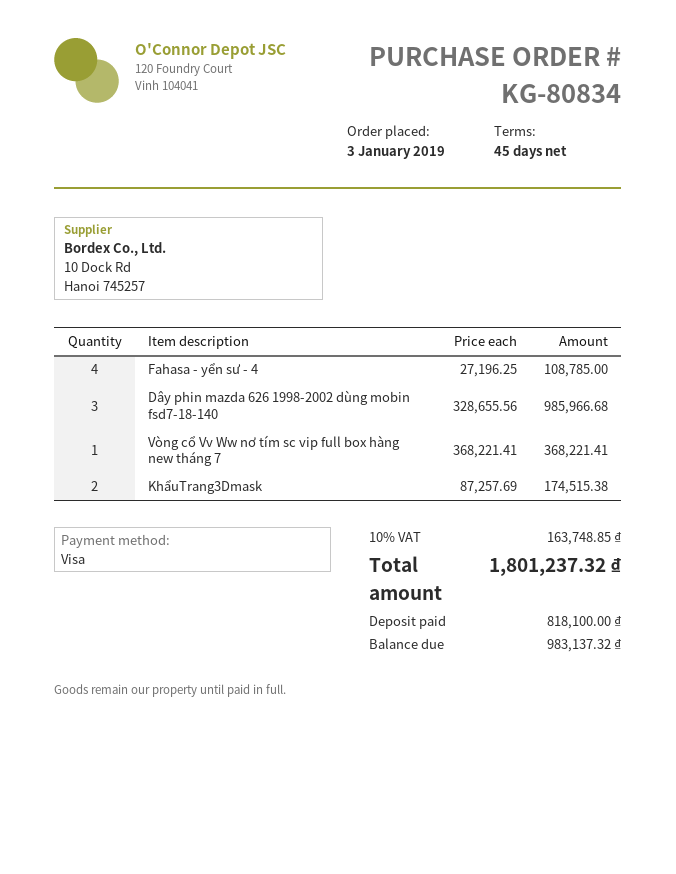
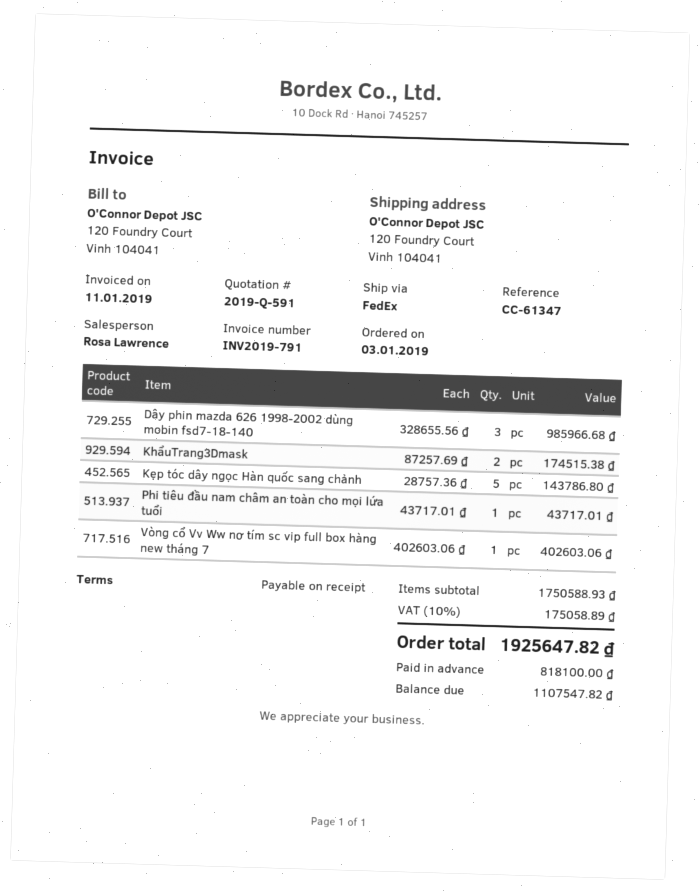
payment terms: 45 days -> on receipt
Fahasa - yển sư - 4: 4 x 27196.25 = 108785.00 -> none
Vòng cổ Vv Ww nơ tím sc vip full box hàng new tháng 7: 1 x 368221.41 = 368221.41 -> 1 x 402603.06 = 402603.06
Kẹp tóc dây ngọc Hàn quốc sang chảnh: none -> 5 x 28757.36 = 143786.80
Phi tiêu đầu nam châm an toàn cho mọi lứa tuổi: none -> 1 x 43717.01 = 43717.01
tax: 10% = 163748.85 -> 10% = 175058.89
total: 1801237.32 -> 1925647.82
balance: 983137.32 -> 1107547.82

